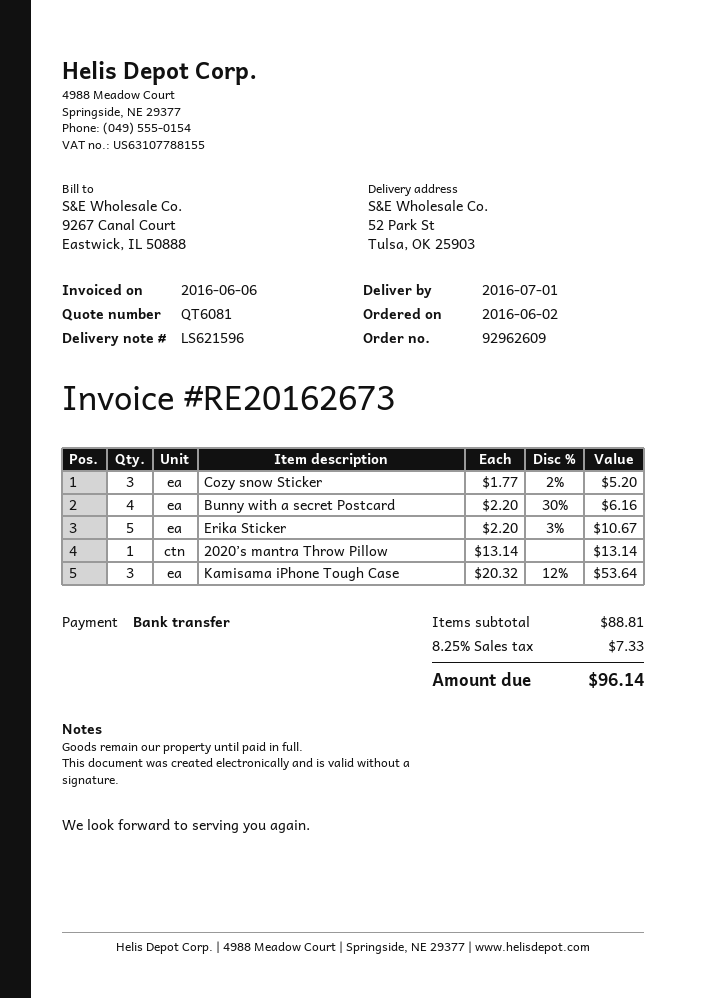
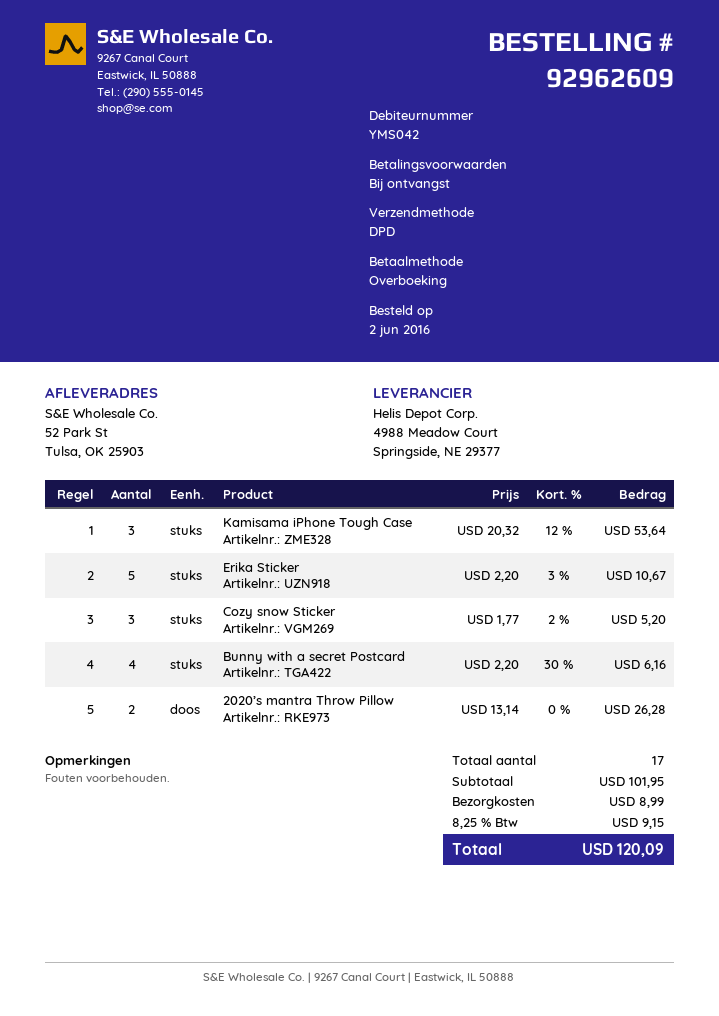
2020’s mantra Throw Pillow: 1 x 13.14 = 13.14 -> 2 x 13.14 = 26.28
subtotal: 88.81 -> 101.95
shipping: none -> 8.99
tax: 8.25% = 7.33 -> 8.25% = 9.15
total: 96.14 -> 120.09

